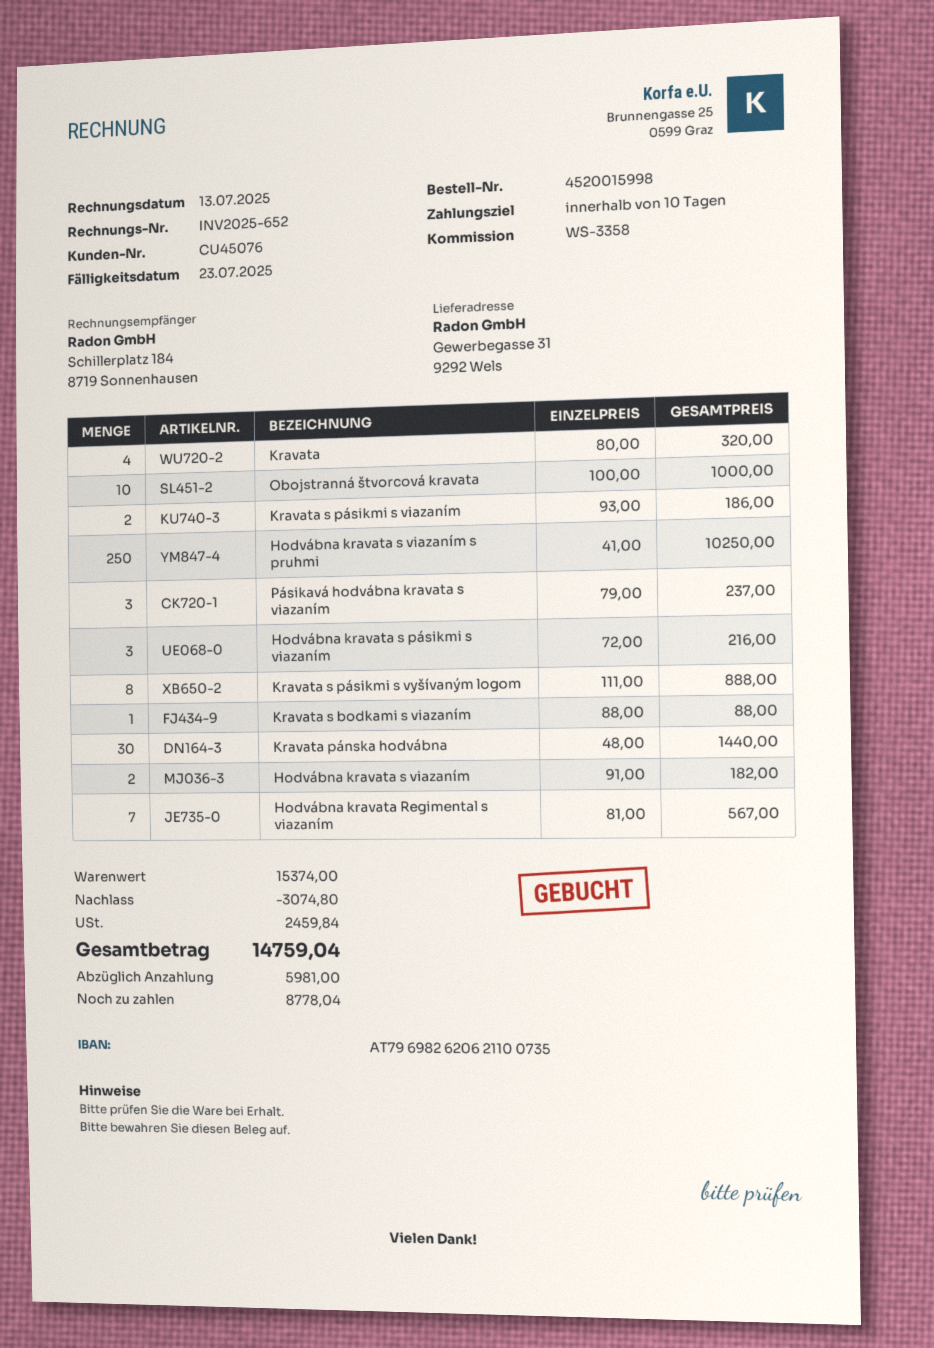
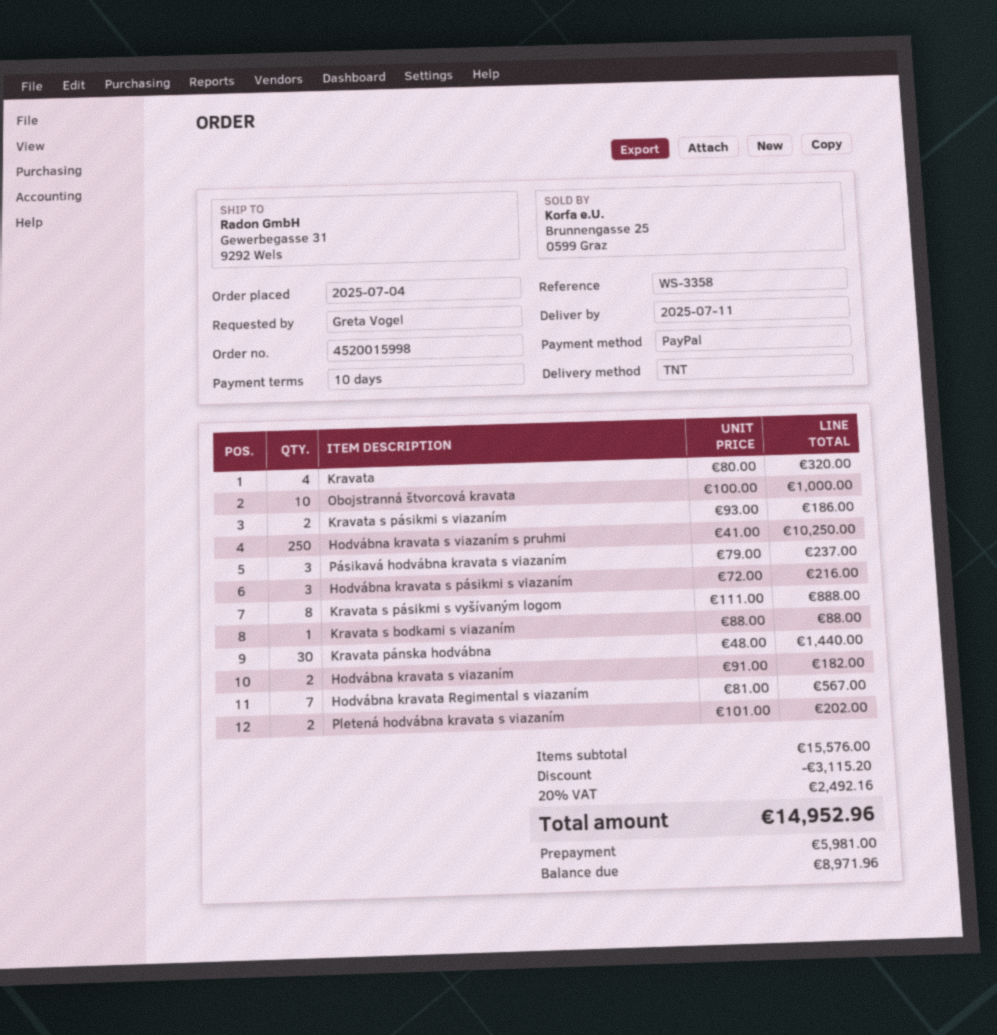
Pletená hodvábna kravata s viazaním: none -> 2 x 101.00 = 202.00
subtotal: 15374.00 -> 15576.00
discount: 3074.80 -> 3115.20
tax: 2459.84 -> 2492.16
total: 14759.04 -> 14952.96
balance: 8778.04 -> 8971.96

